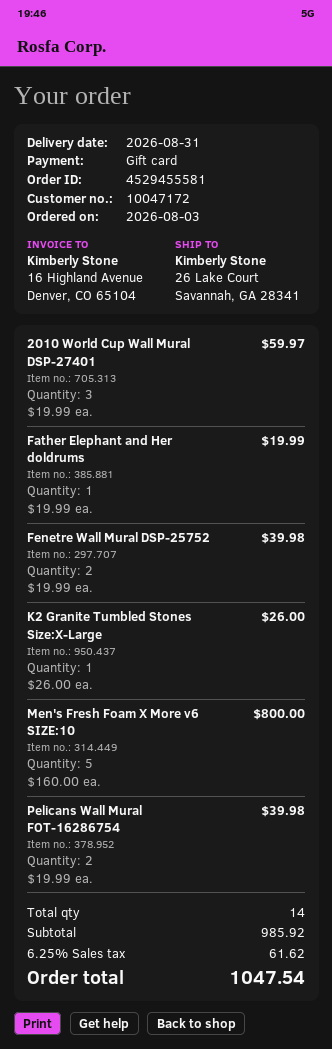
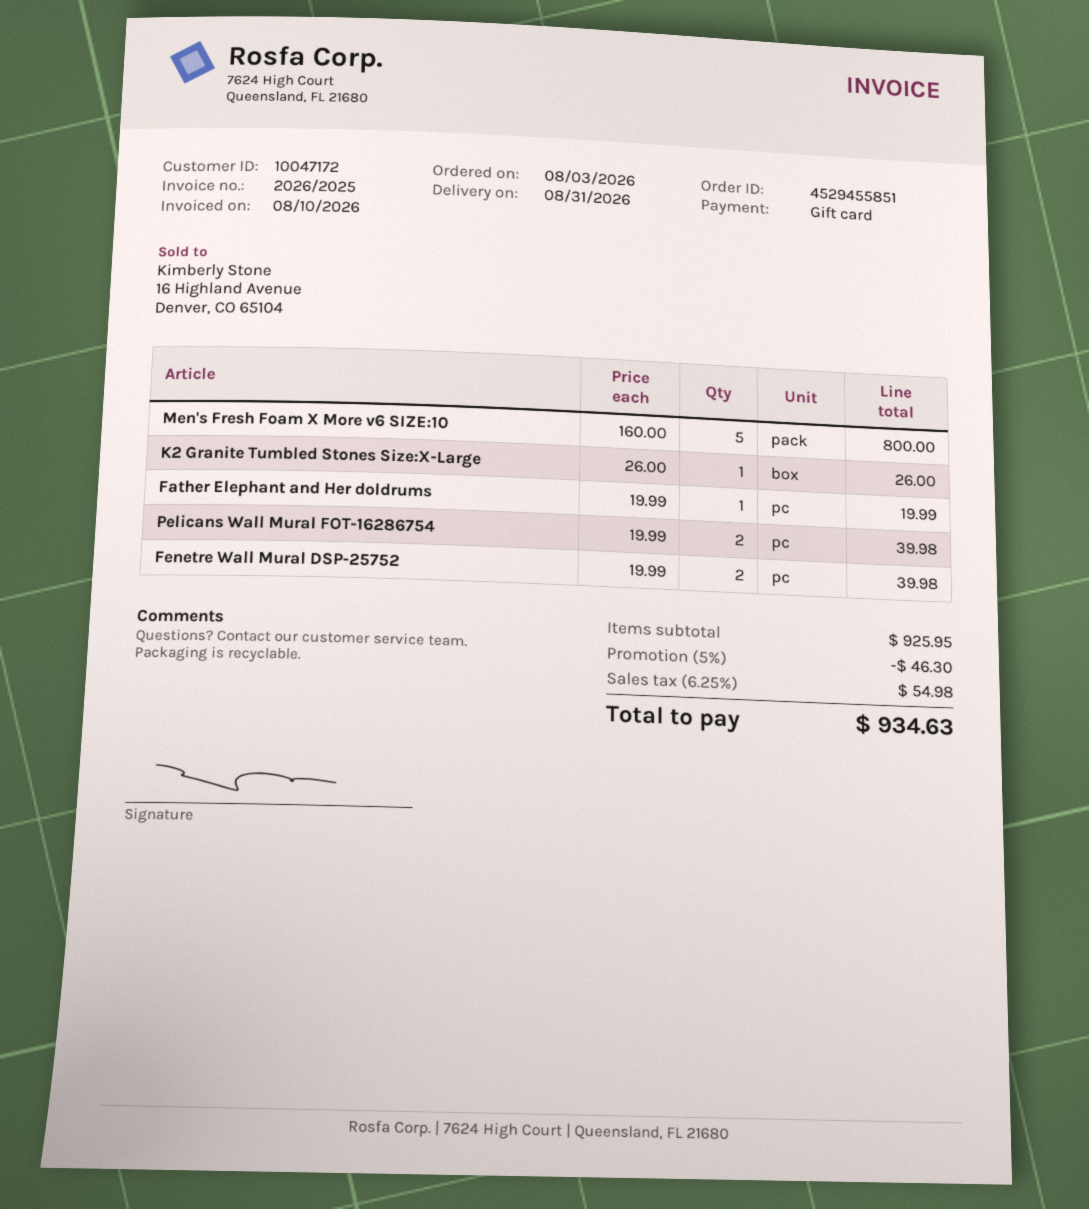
order number: 4529455581 -> 4529455851
2010 World Cup Wall Mural DSP-27401: 3 x 19.99 = 59.97 -> none
subtotal: 985.92 -> 925.95
discount: none -> 5% = 46.30
tax: 6.25% = 61.62 -> 6.25% = 54.98
total: 1047.54 -> 934.63

